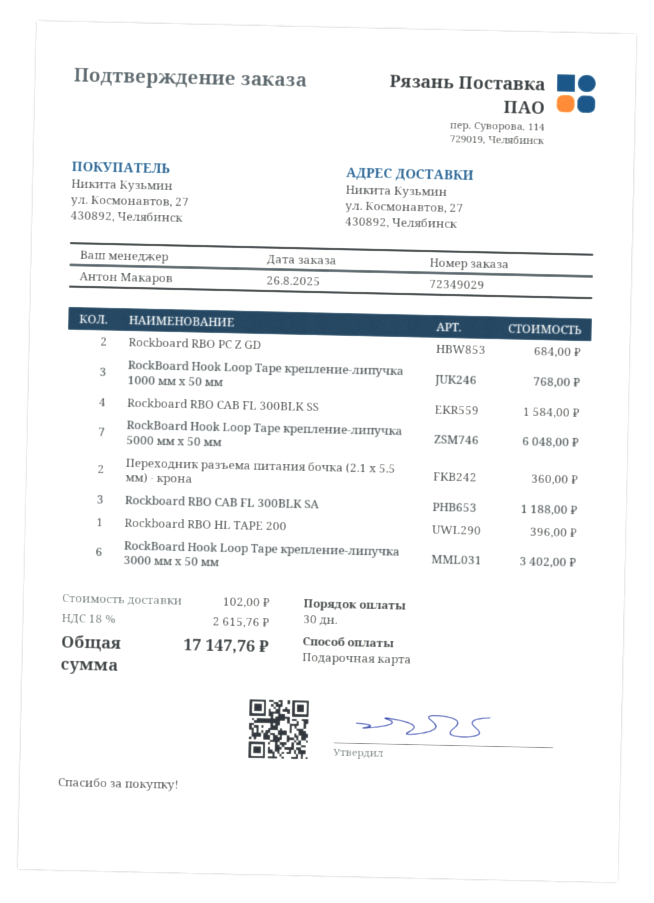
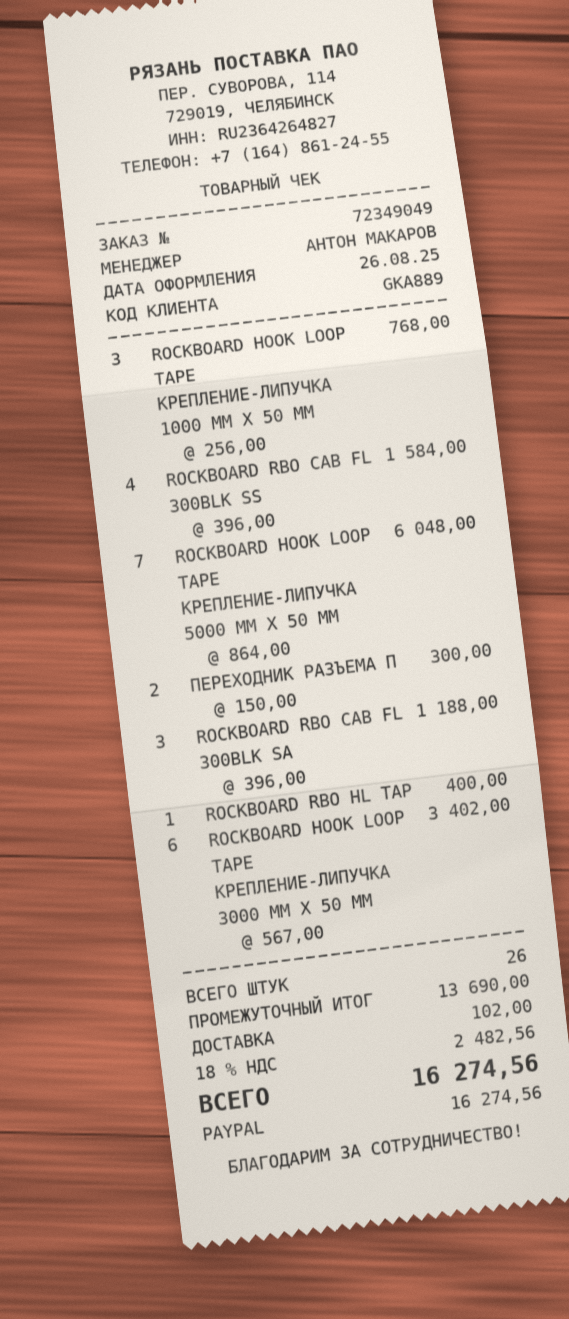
order number: 72349029 -> 72349049
payment method: gift card -> PayPal
Rockboard RBO PC Z GD: 2 for 684.00 -> none
Переходник разъема питания бочка (2.1 x 5.5 мм) - крона: 2 for 360.00 -> 2 for 300.00
Rockboard RBO HL TAPE 200: 1 for 396.00 -> 1 for 400.00
tax: 18% = 2615.76 -> 18% = 2482.56
total: 17147.76 -> 16274.56

